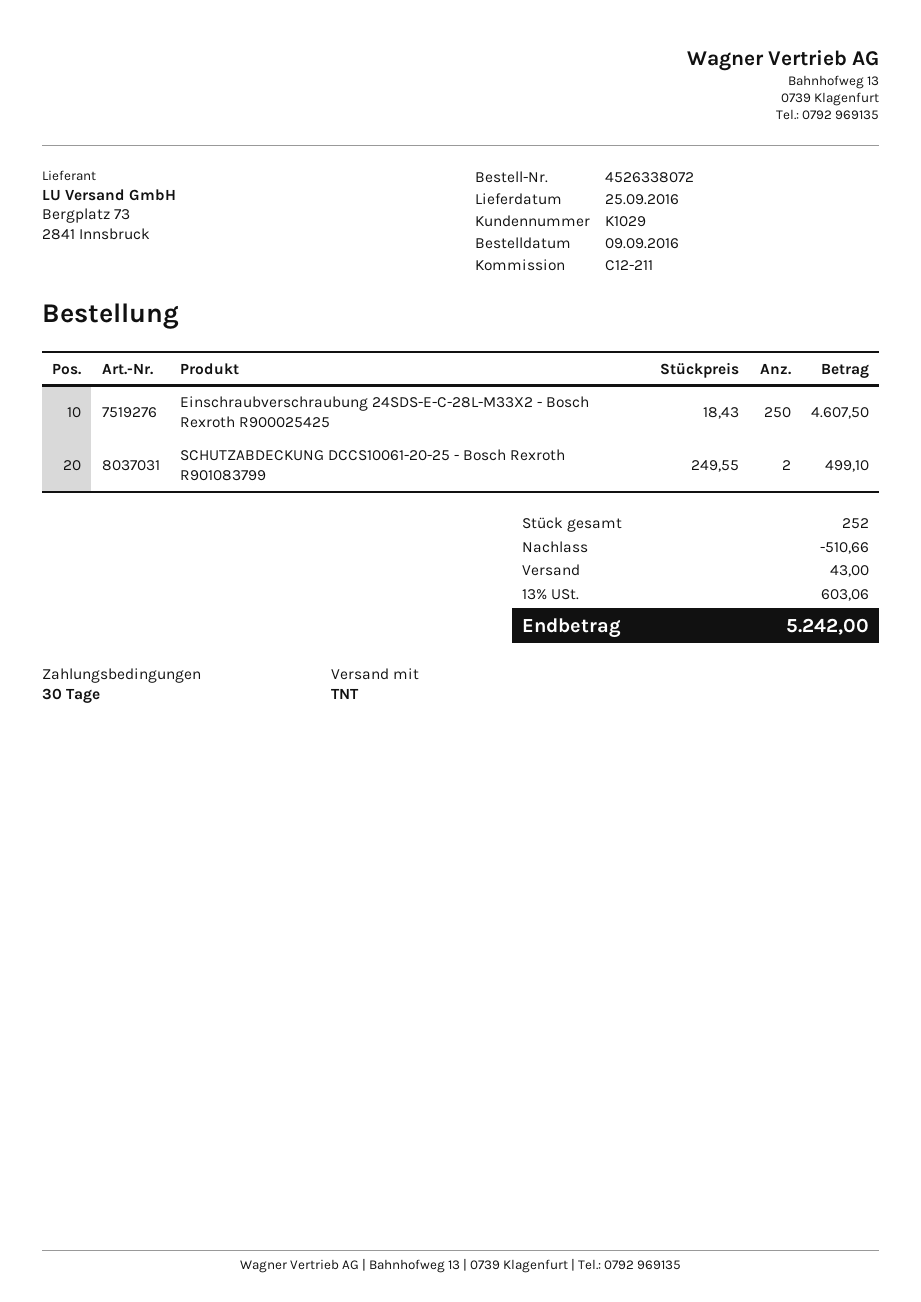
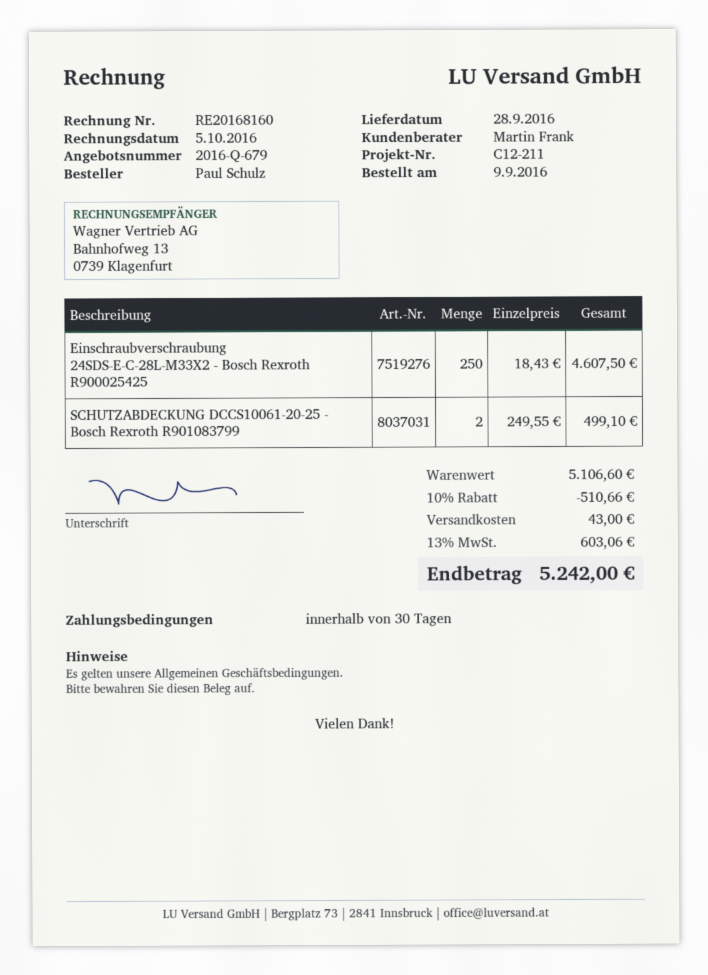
delivery date: 2016-09-25 -> 2016-09-28

